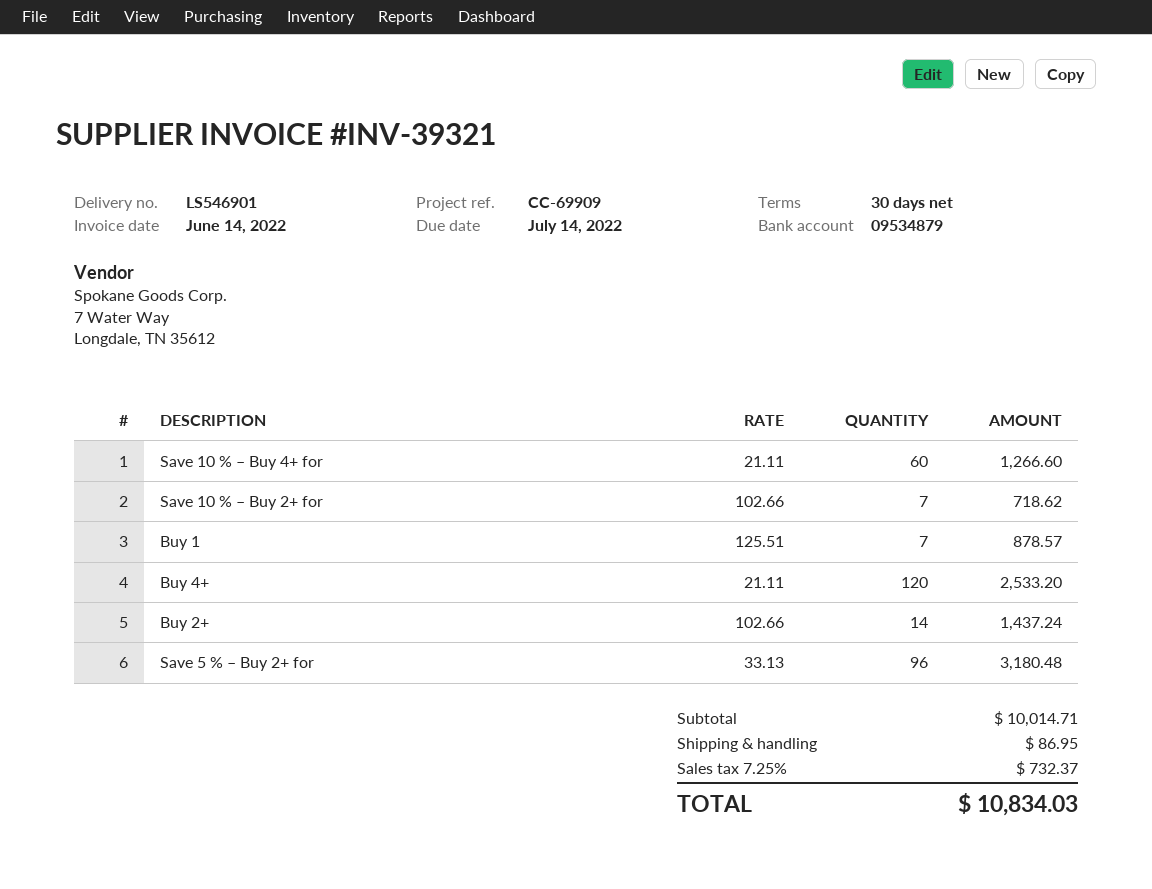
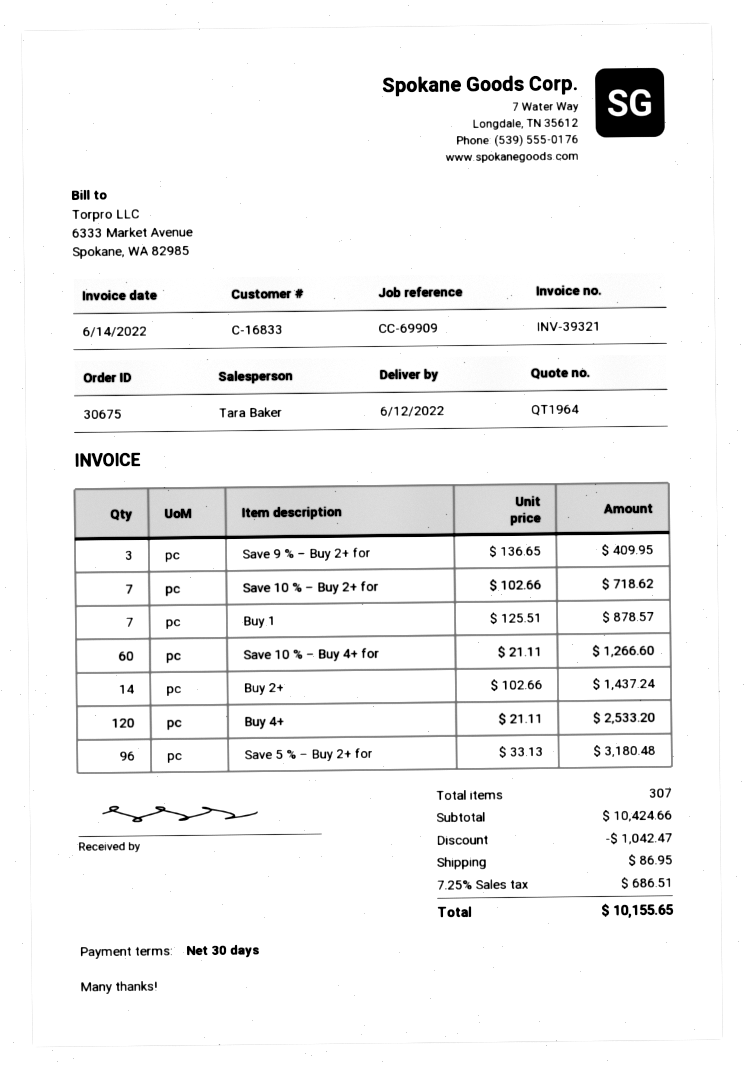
Save 9 % – Buy 2+ for: none -> 3 x 136.65 = 409.95
subtotal: 10014.71 -> 10424.66
discount: none -> 1042.47
tax: 7.25% = 732.37 -> 7.25% = 686.51
total: 10834.03 -> 10155.65

